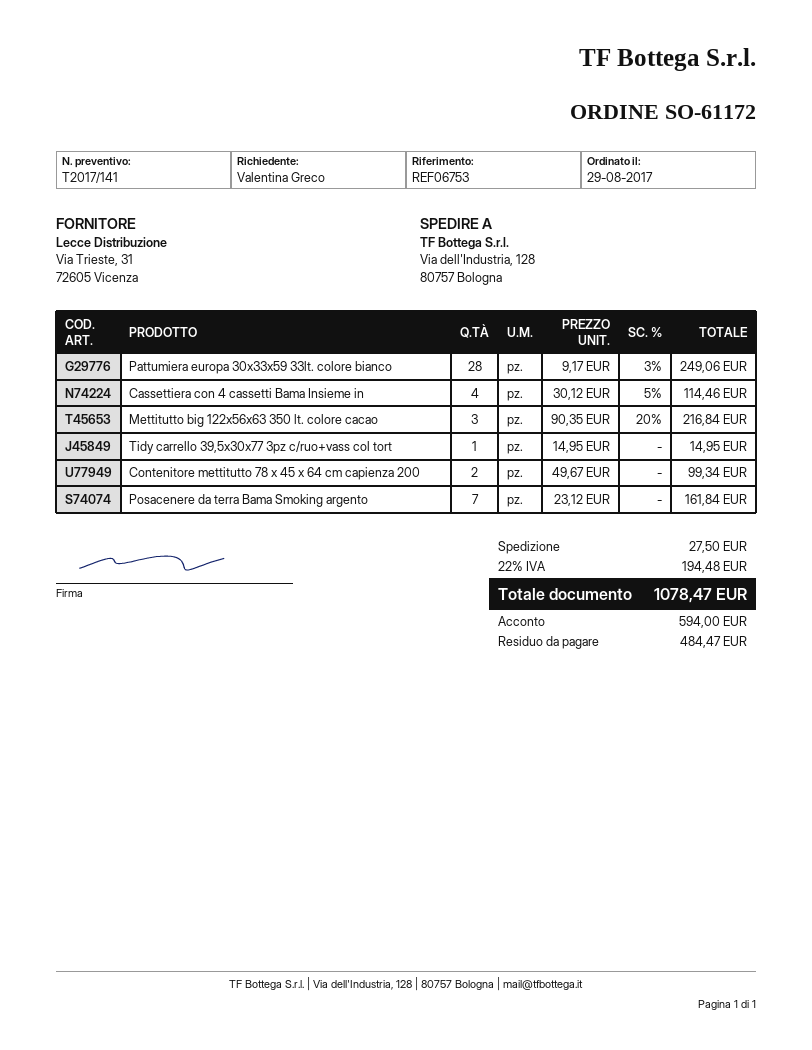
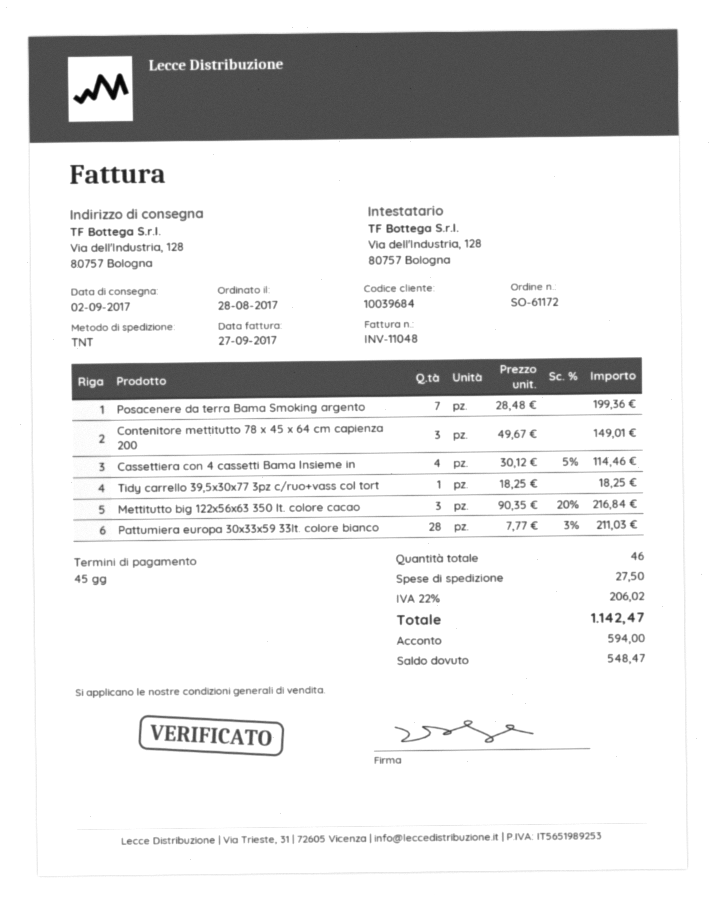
order date: 2017-08-29 -> 2017-08-28
Pattumiera europa 30x33x59 33lt. colore bianco: 28 x 9.17 - 3% = 249.06 -> 28 x 7.77 - 3% = 211.03
Tidy carrello 39,5x30x77 3pz c/ruo+vass col tort: 1 x 14.95 = 14.95 -> 1 x 18.25 = 18.25
Contenitore mettitutto 78 x 45 x 64 cm capienza 200: 2 x 49.67 = 99.34 -> 3 x 49.67 = 149.01
Posacenere da terra Bama Smoking argento: 7 x 23.12 = 161.84 -> 7 x 28.48 = 199.36
tax: 22% = 194.48 -> 22% = 206.02
total: 1078.47 -> 1142.47
balance: 484.47 -> 548.47

